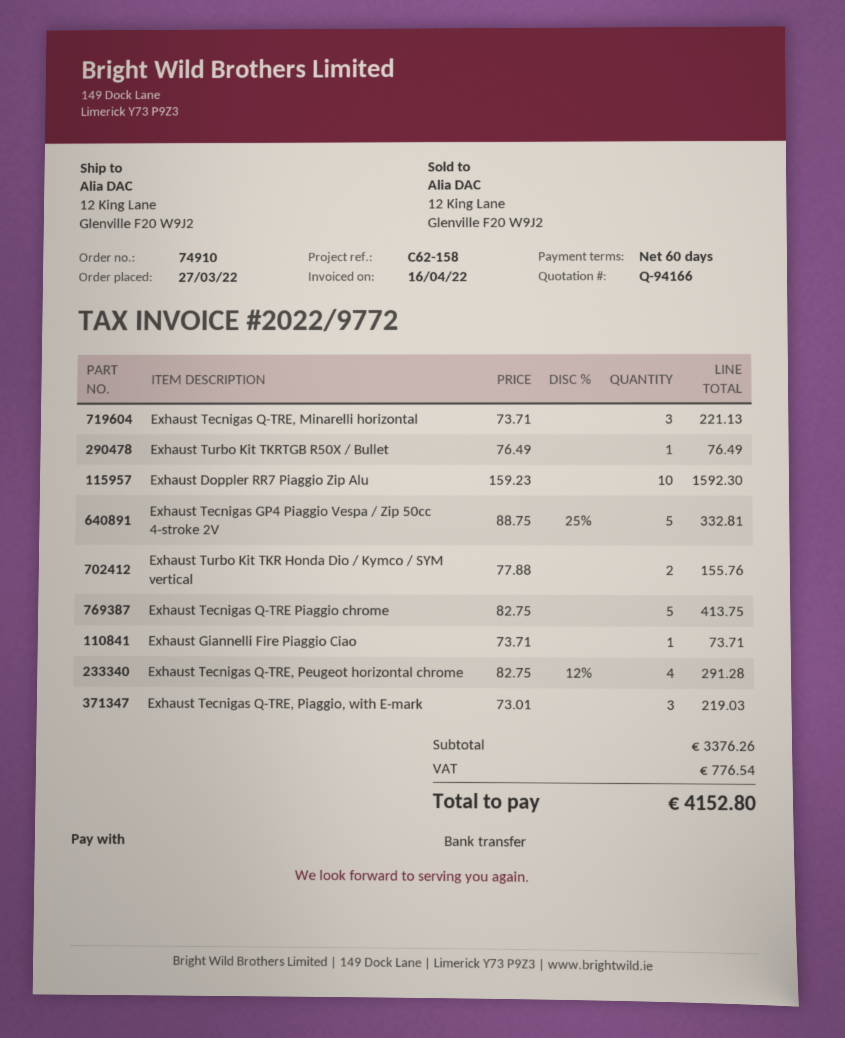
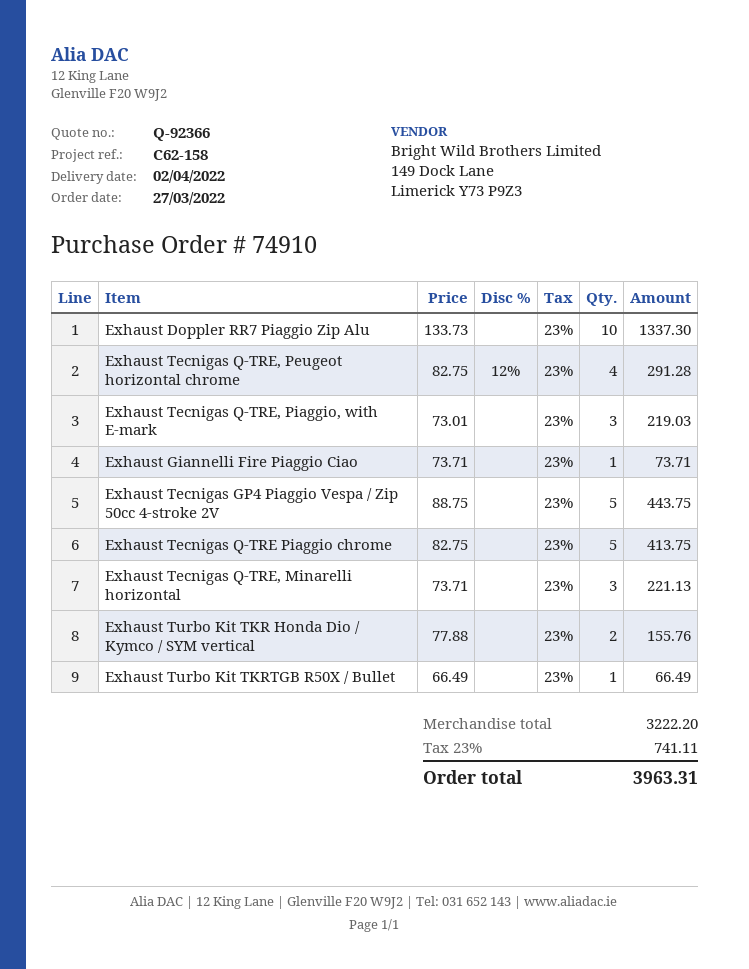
quote number: Q-94166 -> Q-92366
Exhaust Turbo Kit TKRTGB R50X / Bullet: 1 x 76.49 = 76.49 -> 1 x 66.49 = 66.49
Exhaust Doppler RR7 Piaggio Zip Alu: 10 x 159.23 = 1592.30 -> 10 x 133.73 = 1337.30
Exhaust Tecnigas GP4 Piaggio Vespa / Zip 50cc 4-stroke 2V: 5 x 88.75 - 25% = 332.81 -> 5 x 88.75 = 443.75
subtotal: 3376.26 -> 3222.20
tax: 776.54 -> 741.11
total: 4152.80 -> 3963.31

